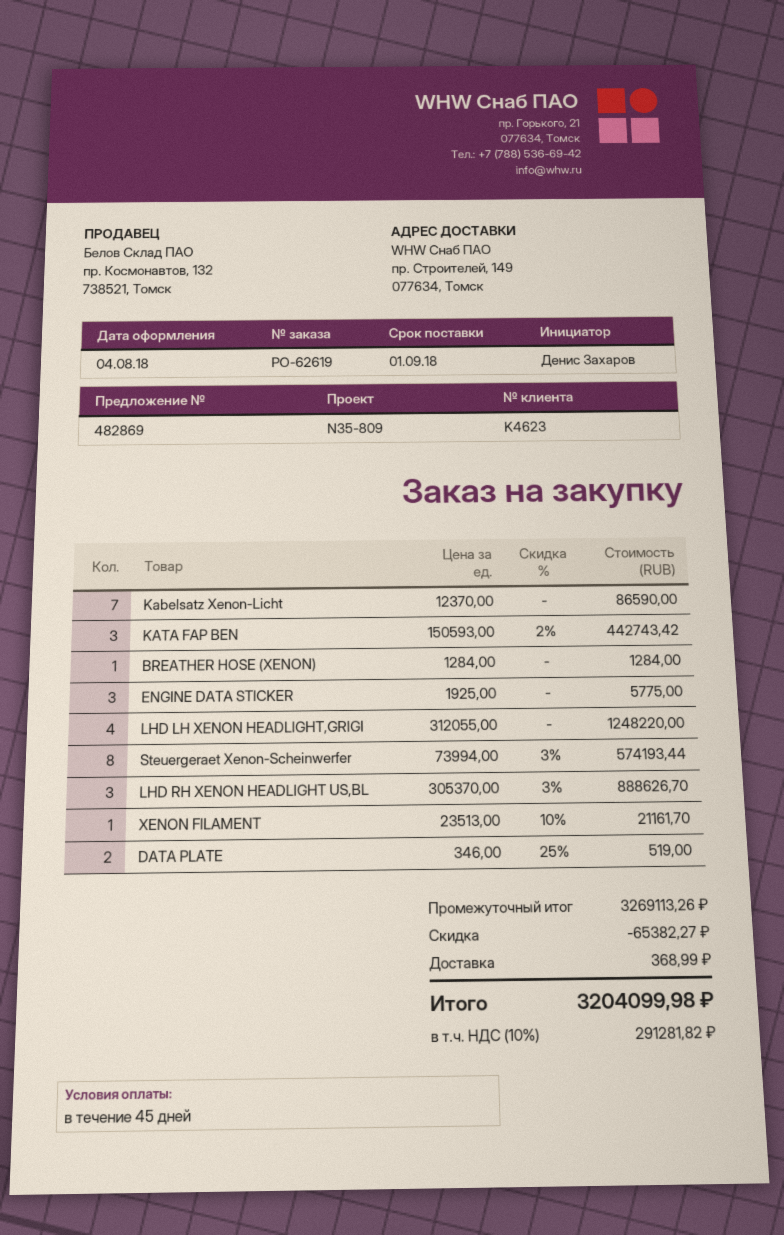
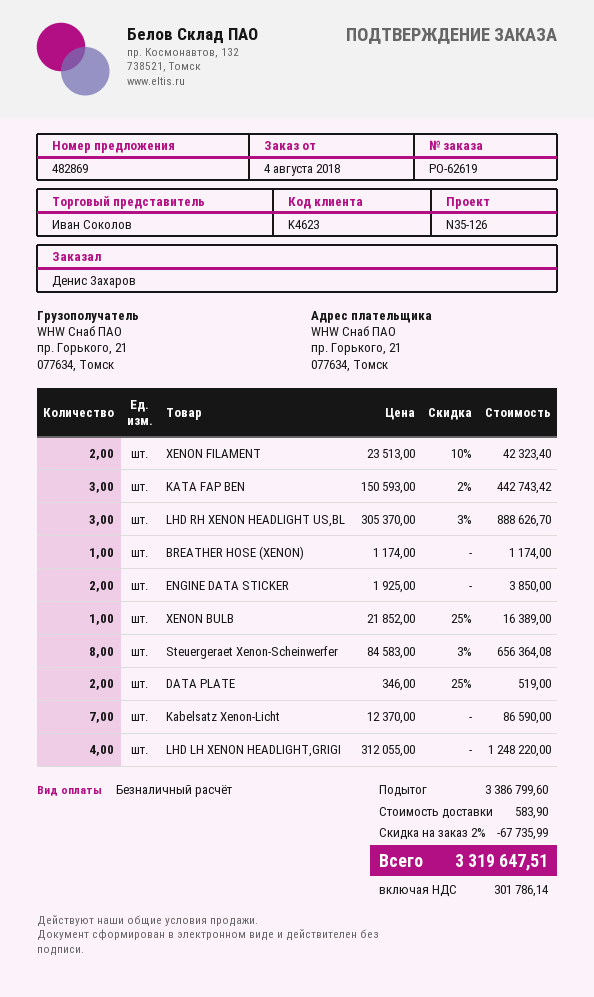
reference: N35-809 -> N35-126
ship to: пр. Строителей, 149, 077634, Томск -> пр. Горького, 21, 077634, Томск
BREATHER HOSE (XENON): 1 x 1284.00 = 1284.00 -> 1 x 1174.00 = 1174.00
ENGINE DATA STICKER: 3 x 1925.00 = 5775.00 -> 2 x 1925.00 = 3850.00
Steuergeraet Xenon-Scheinwerfer: 8 x 73994.00 - 3% = 574193.44 -> 8 x 84583.00 - 3% = 656364.08
XENON FILAMENT: 1 x 23513.00 - 10% = 21161.70 -> 2 x 23513.00 - 10% = 42323.40
XENON BULB: none -> 1 x 21852.00 - 25% = 16389.00
subtotal: 3269113.26 -> 3386799.60
discount: 65382.27 -> 67735.99
shipping: 368.99 -> 583.90
tax: 291281.82 -> 301786.14
total: 3204099.98 -> 3319647.51

